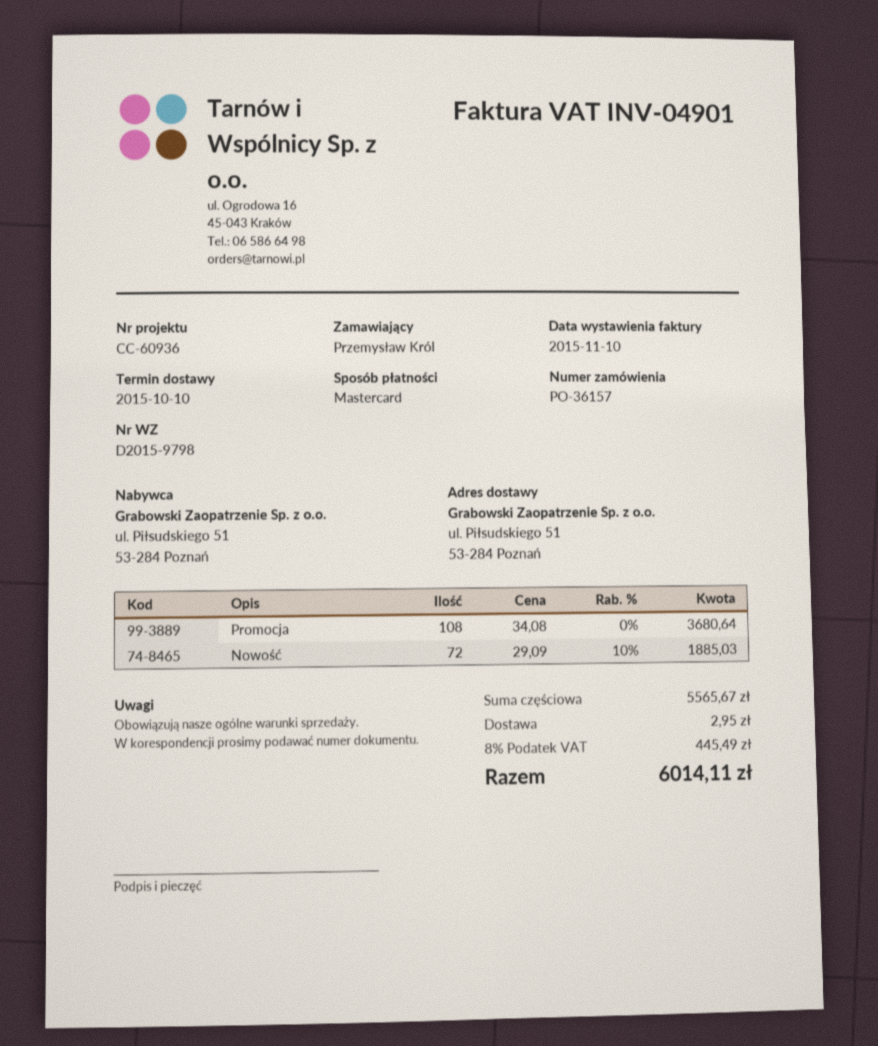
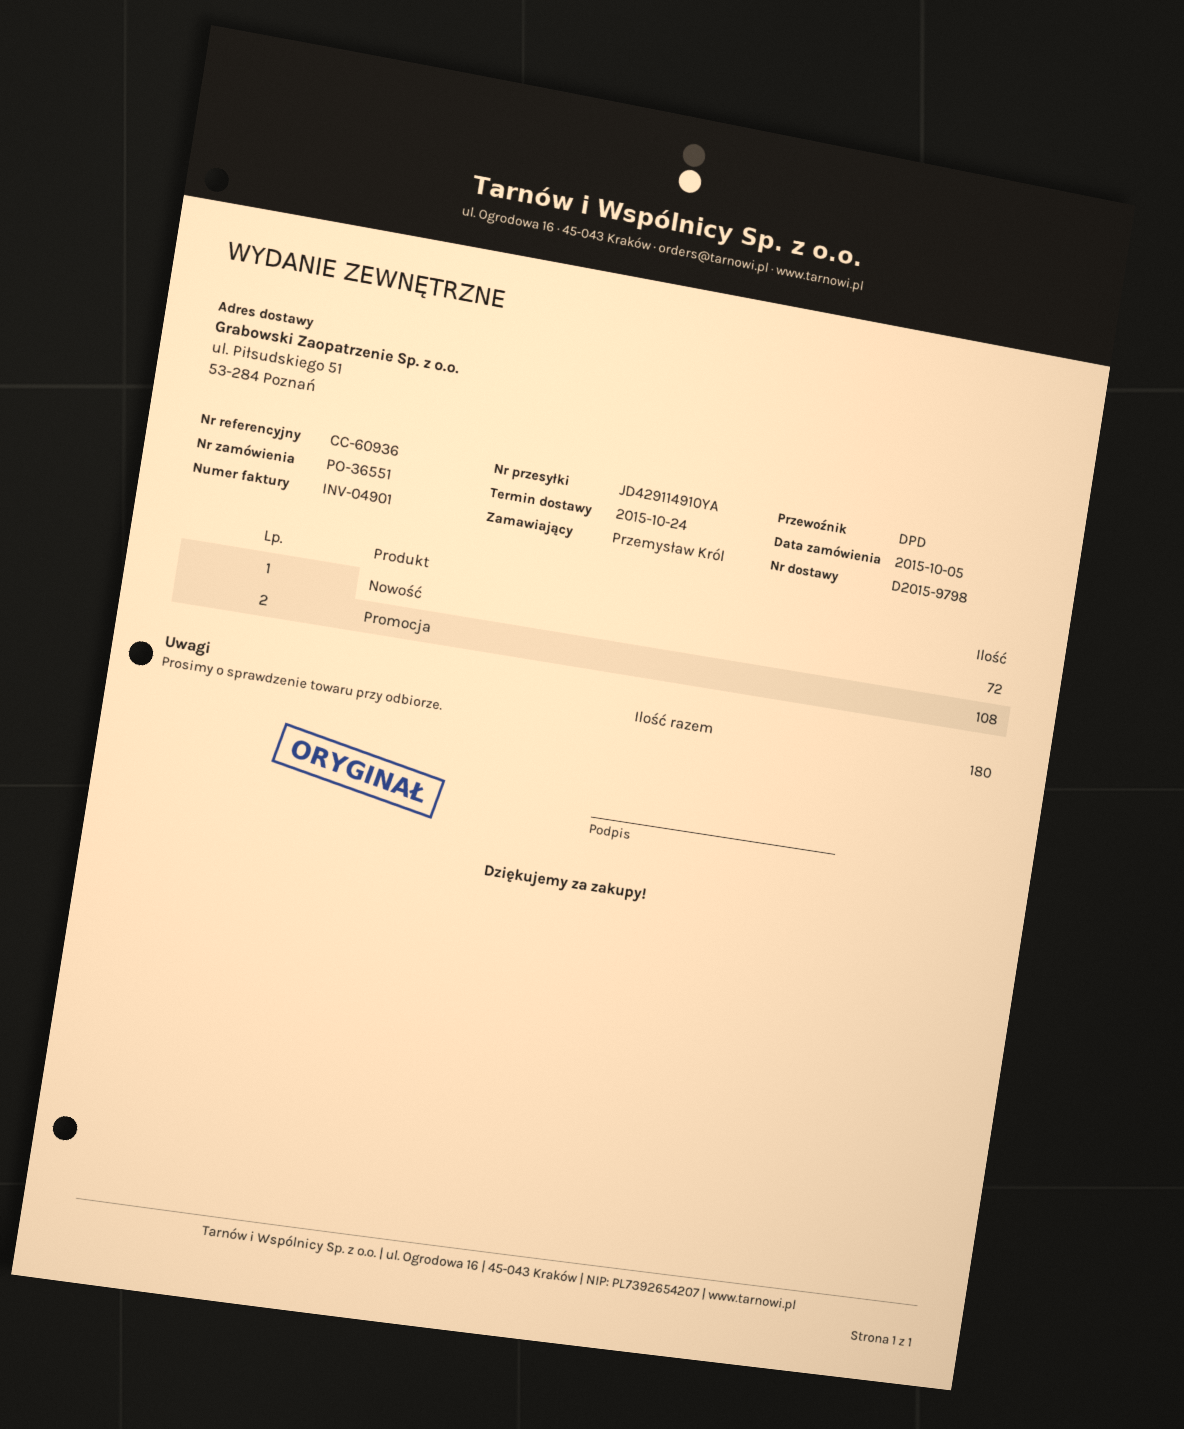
order number: PO-36157 -> PO-36551
delivery date: 2015-10-10 -> 2015-10-24

